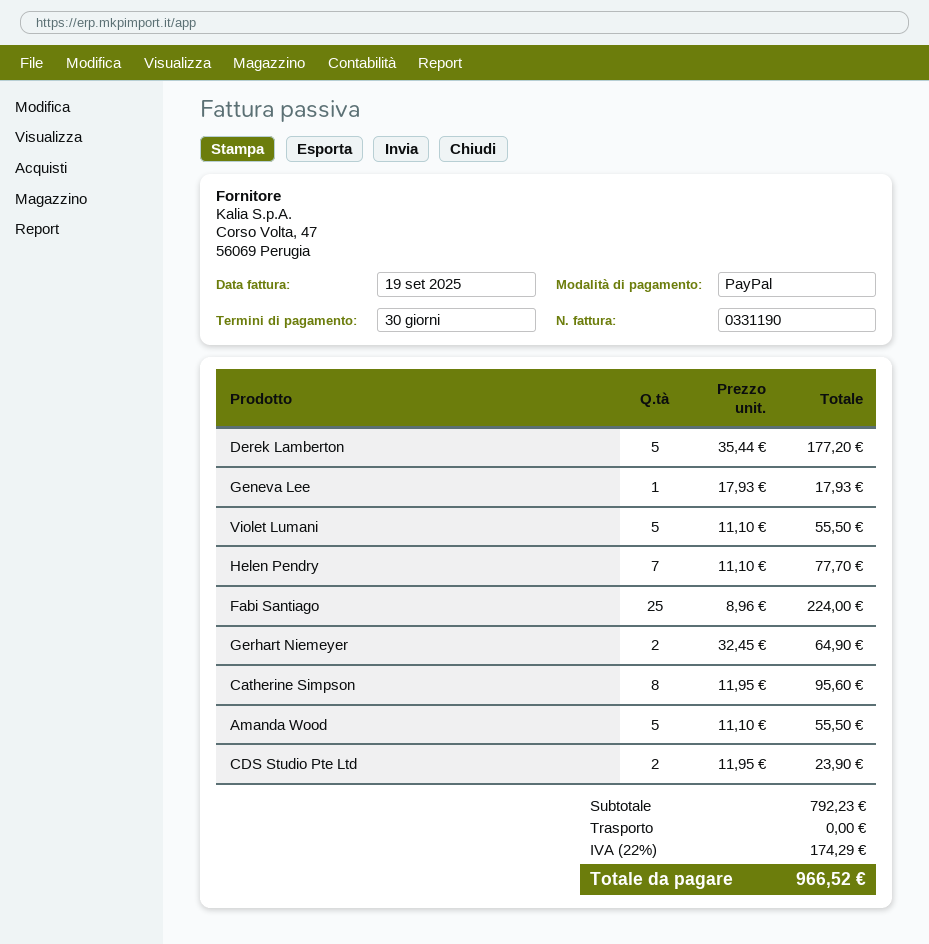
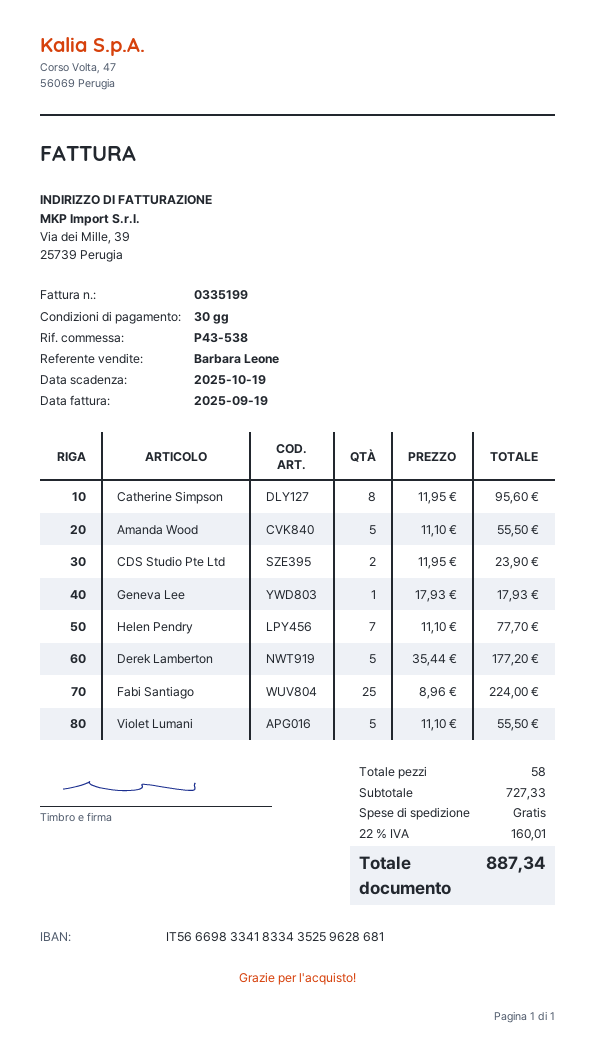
invoice number: 0331190 -> 0335199
Gerhart Niemeyer: 2 x 32.45 = 64.90 -> none
subtotal: 792.23 -> 727.33
tax: 22% = 174.29 -> 22% = 160.01
total: 966.52 -> 887.34

